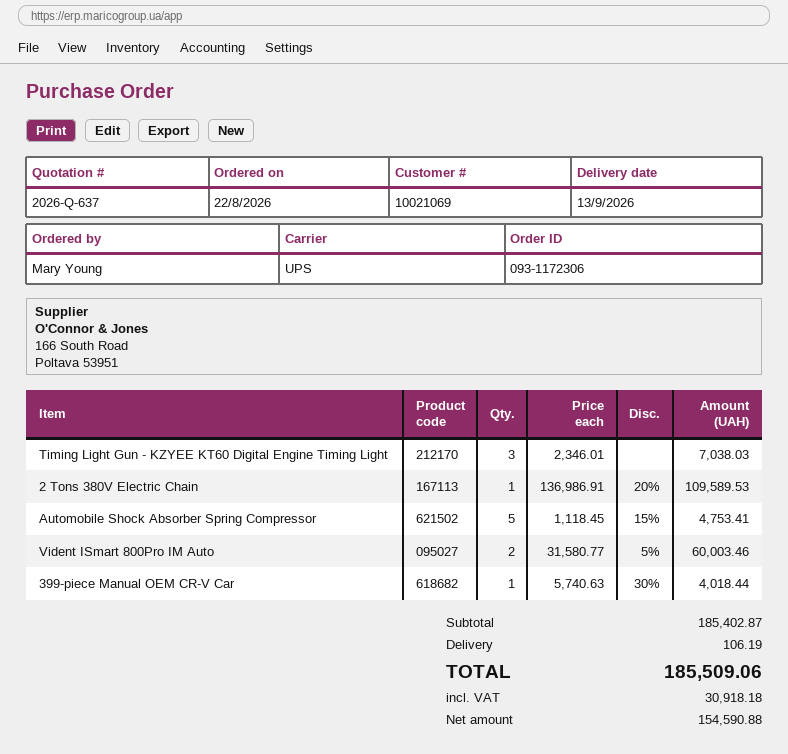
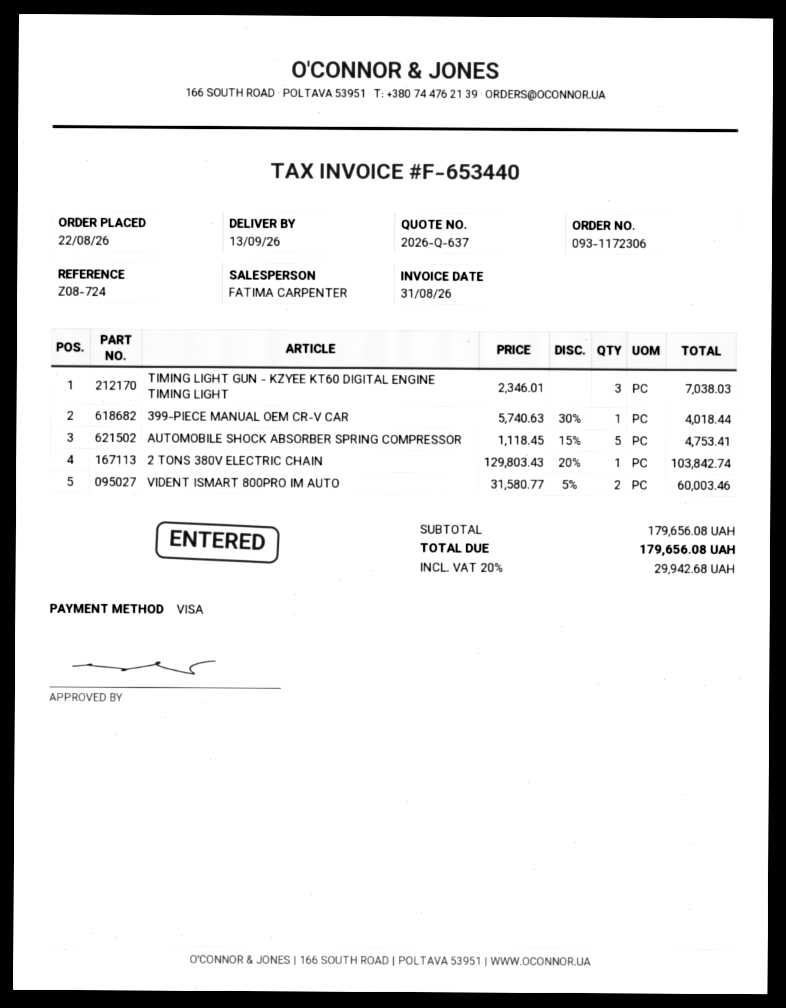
2 Tons 380V Electric Chain: 1 x 136986.91 - 20% = 109589.53 -> 1 x 129803.43 - 20% = 103842.74
subtotal: 185402.87 -> 179656.08
shipping: 106.19 -> none
tax: 30918.18 -> 29942.68
total: 185509.06 -> 179656.08

